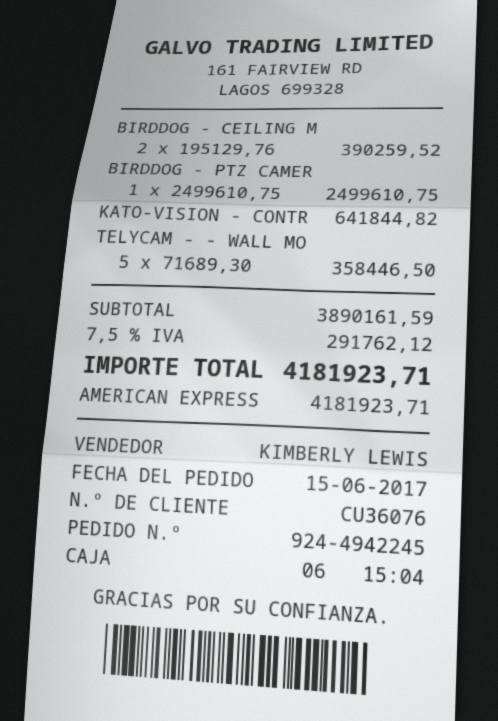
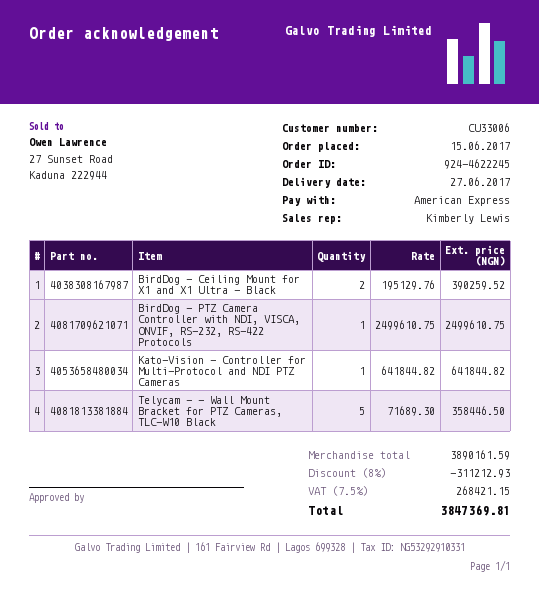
order number: 924-4942245 -> 924-4622245
customer number: CU36076 -> CU33006
discount: none -> 8% = 311212.93
tax: 7.5% = 291762.12 -> 7.5% = 268421.15
total: 4181923.71 -> 3847369.81

